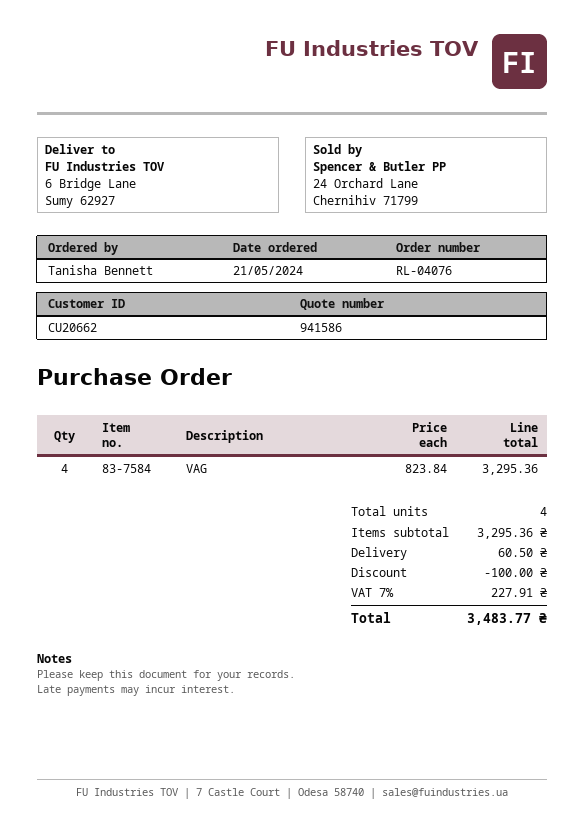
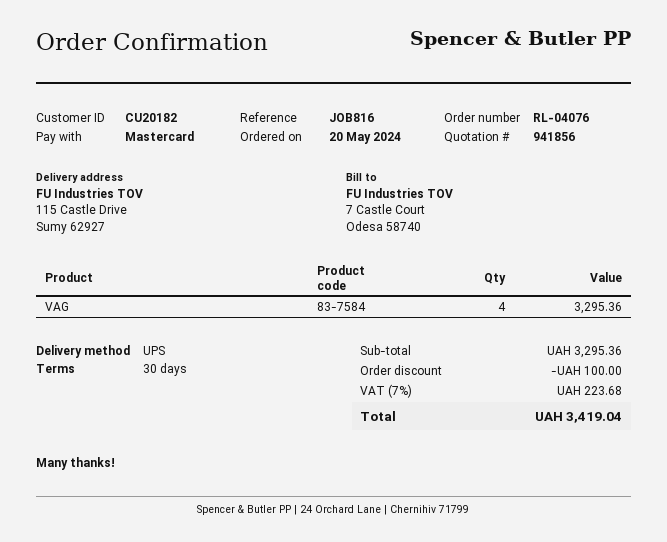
quote number: 941586 -> 941856
order date: 2024-05-21 -> 2024-05-20
customer number: CU20662 -> CU20182
ship to: 6 Bridge Lane, Sumy 62927 -> 115 Castle Drive, Sumy 62927
shipping: 60.50 -> none
tax: 7% = 227.91 -> 7% = 223.68
total: 3483.77 -> 3419.04

